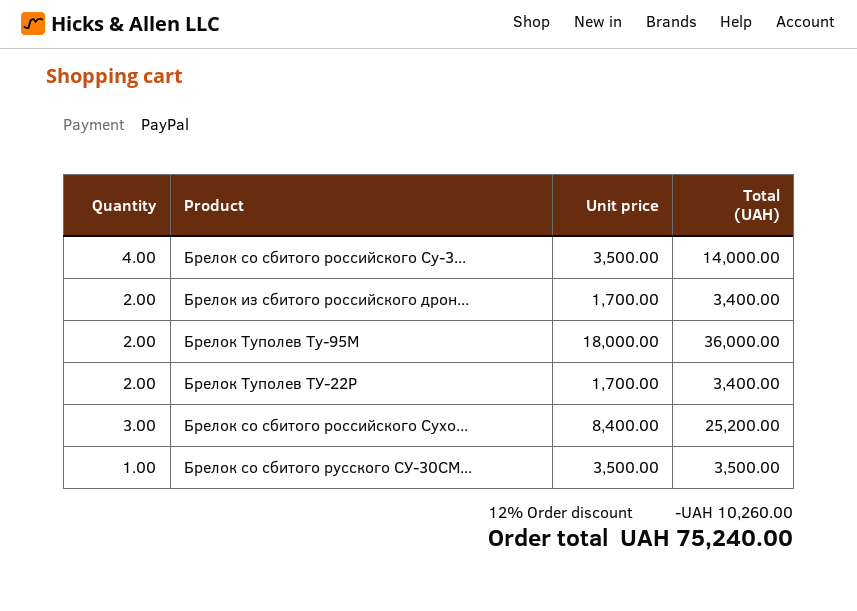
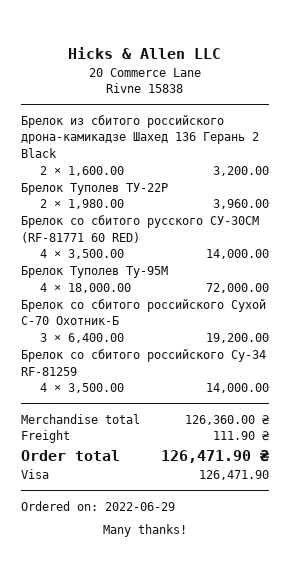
payment method: PayPal -> Visa
Брелок из сбитого российского дрон...: 2 x 1700.00 = 3400.00 -> 2 x 1600.00 = 3200.00
Брелок Туполев Ту-95М: 2 x 18000.00 = 36000.00 -> 4 x 18000.00 = 72000.00
Брелок Туполев ТУ-22Р: 2 x 1700.00 = 3400.00 -> 2 x 1980.00 = 3960.00
Брелок со сбитого российского Сухо...: 3 x 8400.00 = 25200.00 -> 3 x 6400.00 = 19200.00
Брелок со сбитого русского СУ-30СМ...: 1 x 3500.00 = 3500.00 -> 4 x 3500.00 = 14000.00
discount: 12% = 10260.00 -> none
shipping: none -> 111.90
total: 75240.00 -> 126471.90

